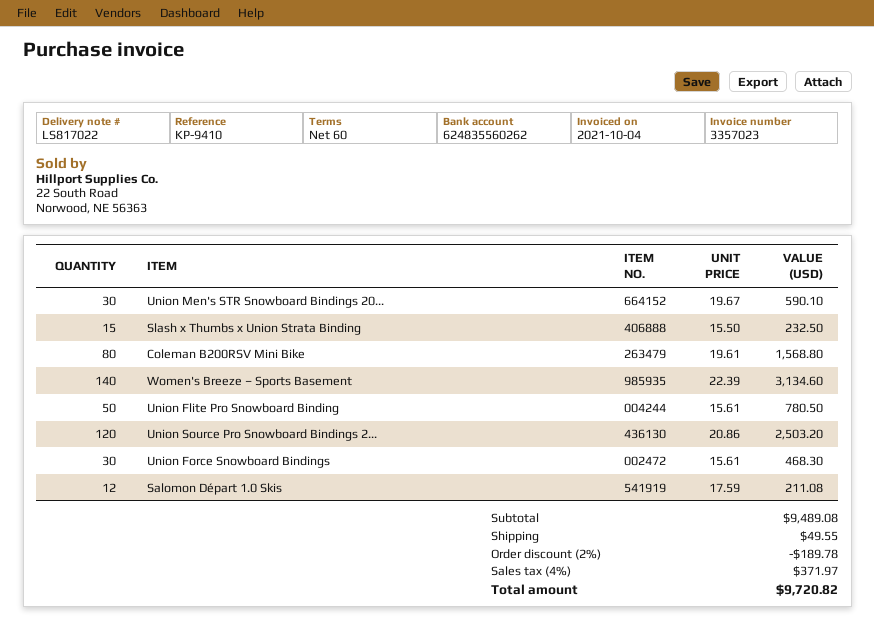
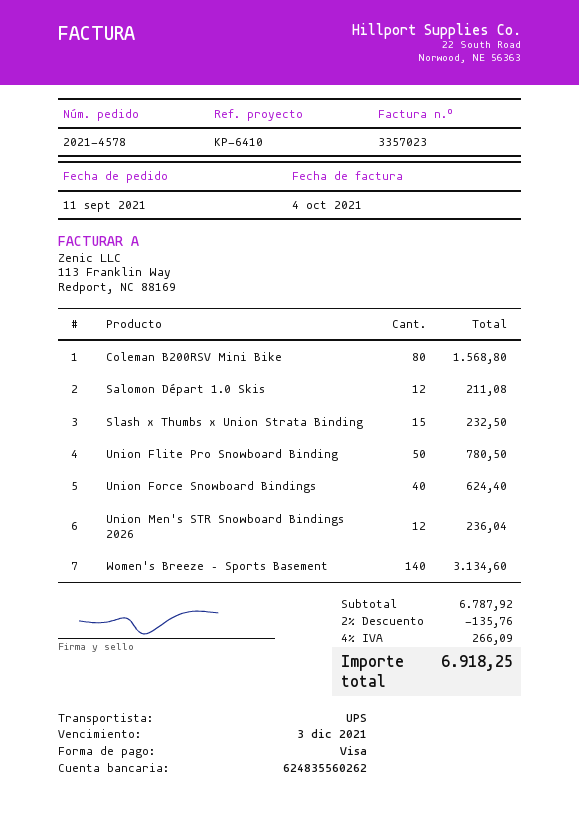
reference: KP-9410 -> KP-6410
Union Men's STR Snowboard Bindings 20...: 30 for 590.10 -> 12 for 236.04
Union Source Pro Snowboard Bindings 2...: 120 for 2503.20 -> none
Union Force Snowboard Bindings: 30 for 468.30 -> 40 for 624.40
subtotal: 9489.08 -> 6787.92
discount: 2% = 189.78 -> 2% = 135.76
shipping: 49.55 -> none
tax: 4% = 371.97 -> 4% = 266.09
total: 9720.82 -> 6918.25

